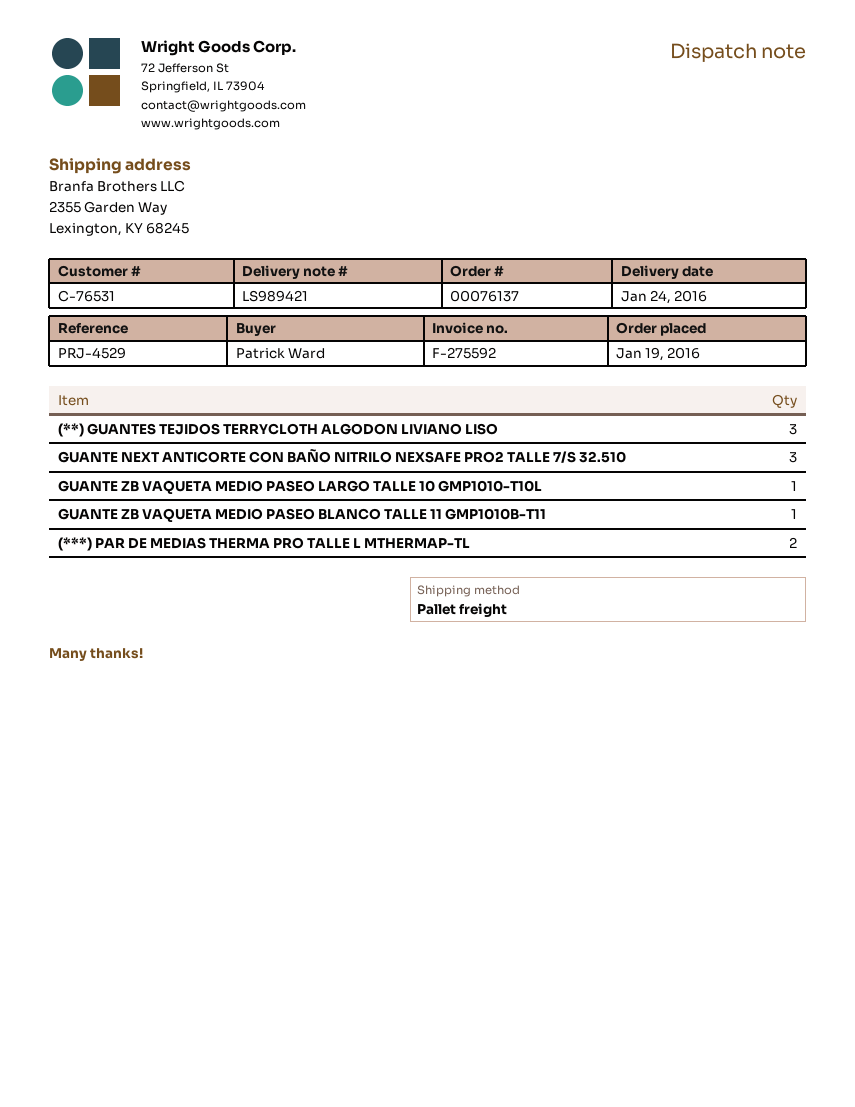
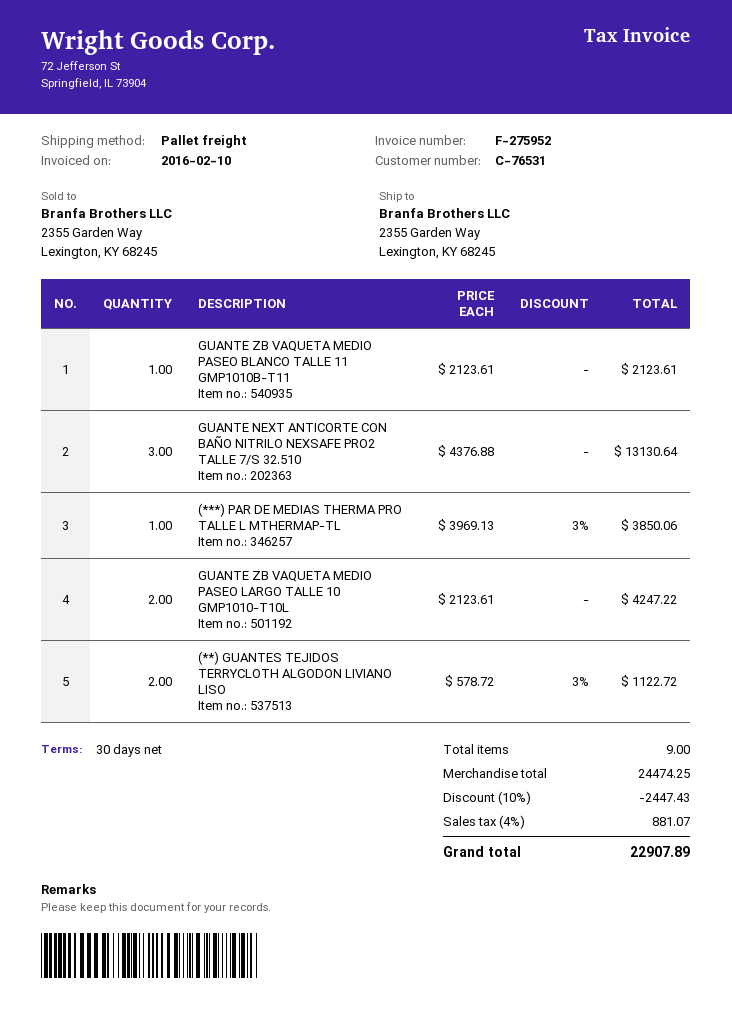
invoice number: F-275592 -> F-275952
(**) GUANTES TEJIDOS TERRYCLOTH ALGODON LIVIANO LISO: 3 -> 2
GUANTE ZB VAQUETA MEDIO PASEO LARGO TALLE 10 GMP1010-T10L: 1 -> 2
(***) PAR DE MEDIAS THERMA PRO TALLE L MTHERMAP-TL: 2 -> 1

